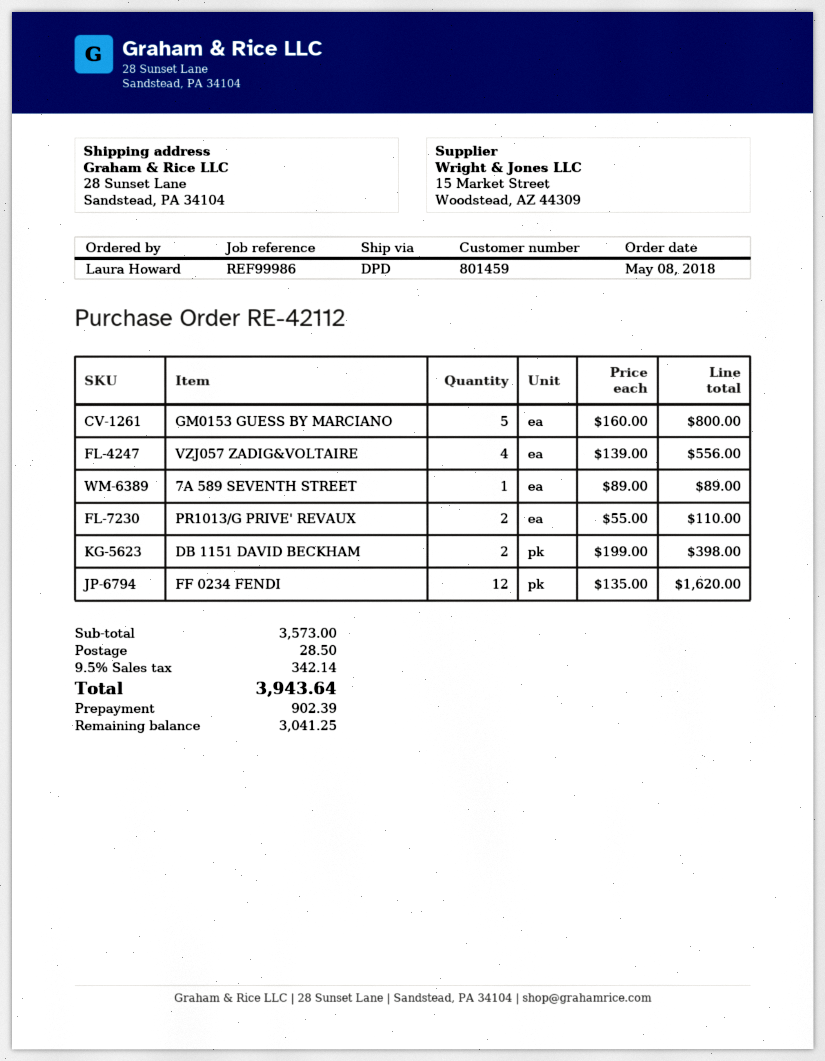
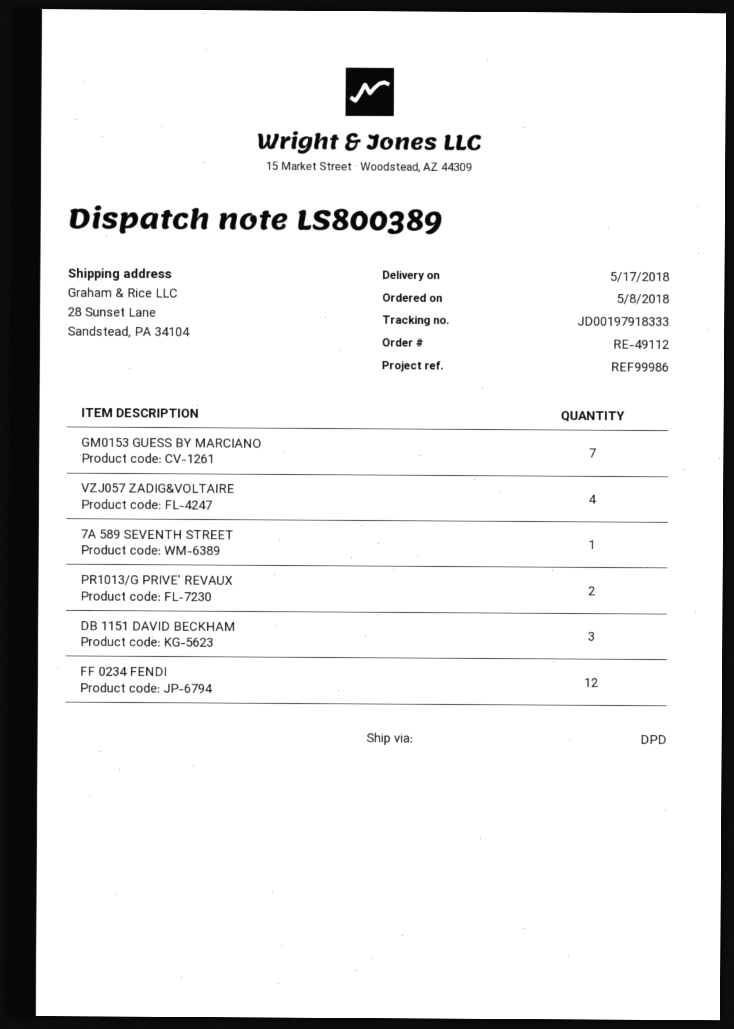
order number: RE-42112 -> RE-49112
GM0153 GUESS BY MARCIANO: 5 -> 7
DB 1151 DAVID BECKHAM: 2 -> 3

